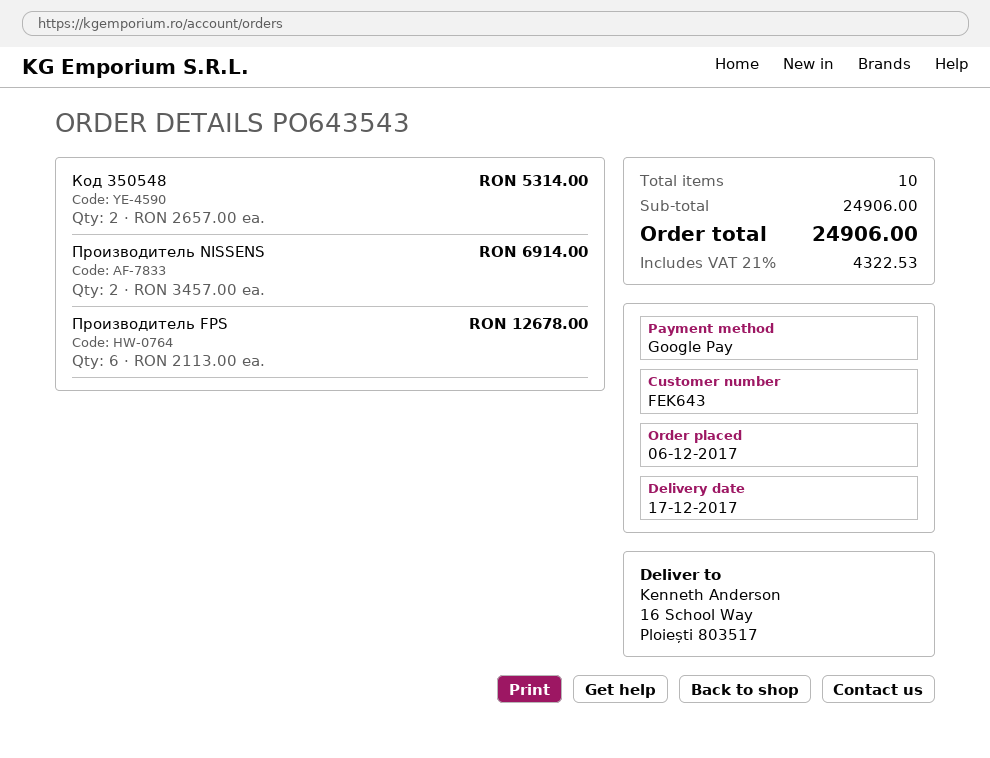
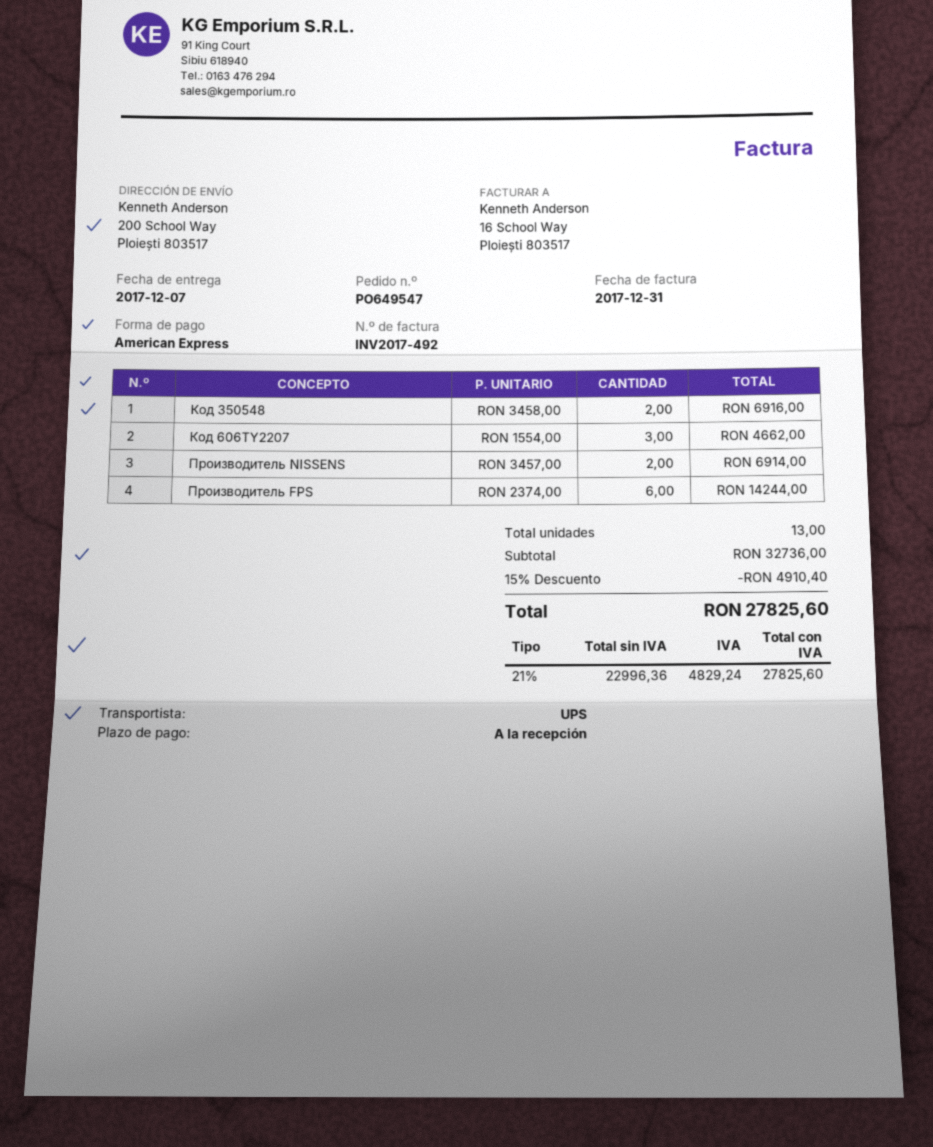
order number: PO643543 -> PO649547
delivery date: 2017-12-17 -> 2017-12-07
payment method: Google Pay -> American Express
ship to: 16 School Way, Ploiești 803517 -> 200 School Way, Ploiești 803517
Код 350548: 2 x 2657.00 = 5314.00 -> 2 x 3458.00 = 6916.00
Производитель FPS: 6 x 2113.00 = 12678.00 -> 6 x 2374.00 = 14244.00
Код 606TY2207: none -> 3 x 1554.00 = 4662.00
total quantity: 10 -> 13
subtotal: 24906.00 -> 32736.00
discount: none -> 15% = 4910.40
tax: 21% = 4322.53 -> 21% = 4829.24
total: 24906.00 -> 27825.60

